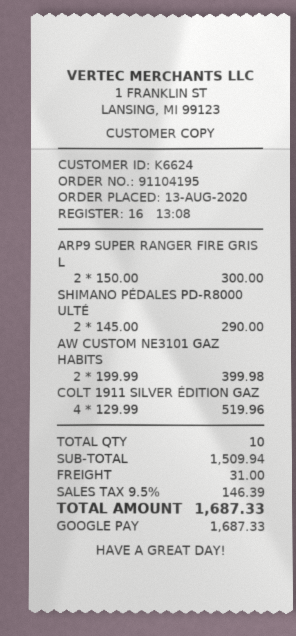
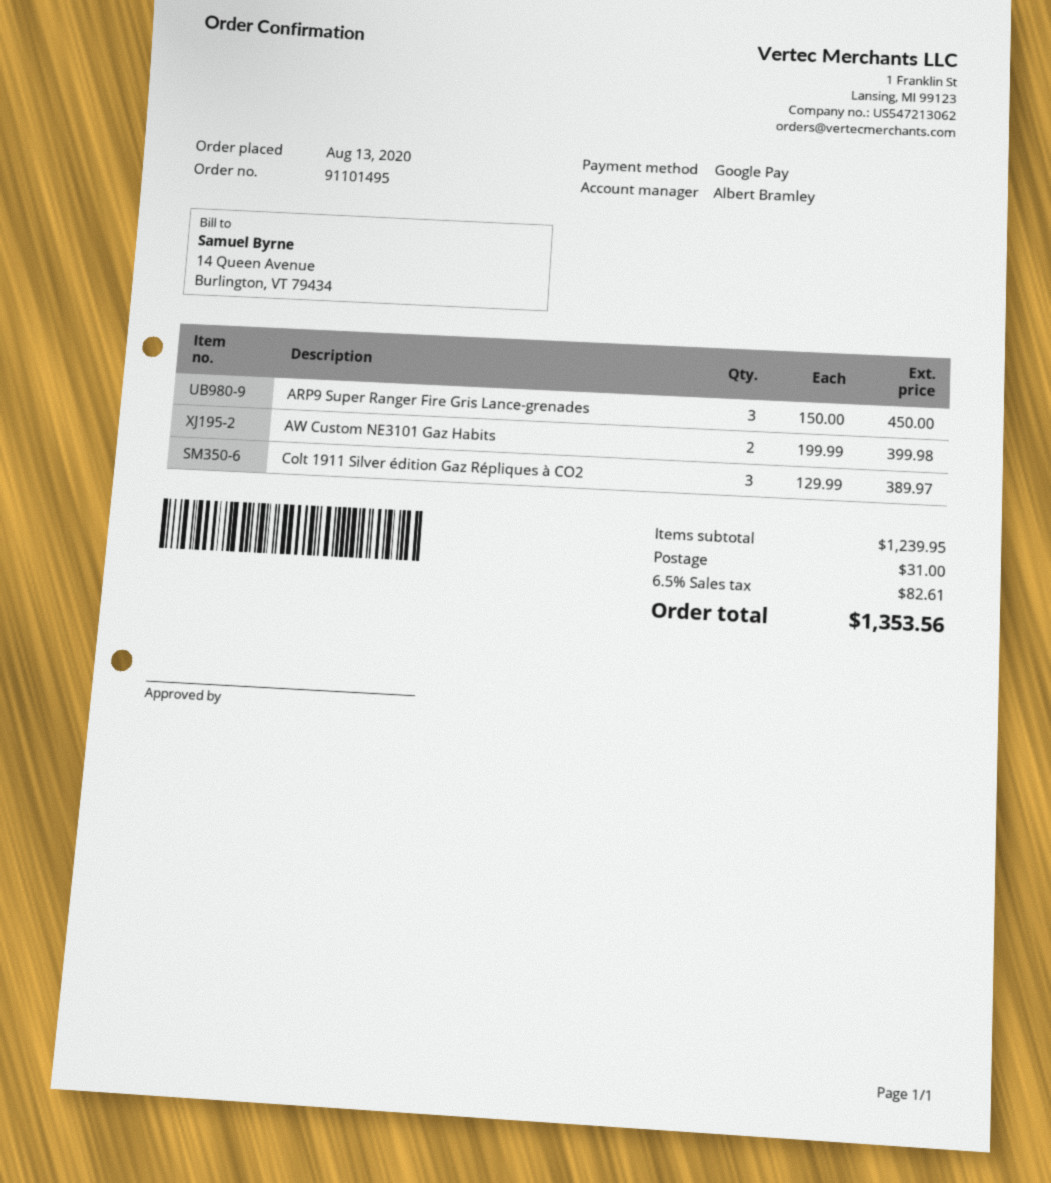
order number: 91104195 -> 91101495
ARP9 SUPER RANGER FIRE GRIS L: 2 x 150.00 = 300.00 -> 3 x 150.00 = 450.00
SHIMANO PÉDALES PD-R8000 ULTÉ: 2 x 145.00 = 290.00 -> none
COLT 1911 SILVER ÉDITION GAZ: 4 x 129.99 = 519.96 -> 3 x 129.99 = 389.97
subtotal: 1509.94 -> 1239.95
tax: 9.5% = 146.39 -> 6.5% = 82.61
total: 1687.33 -> 1353.56

